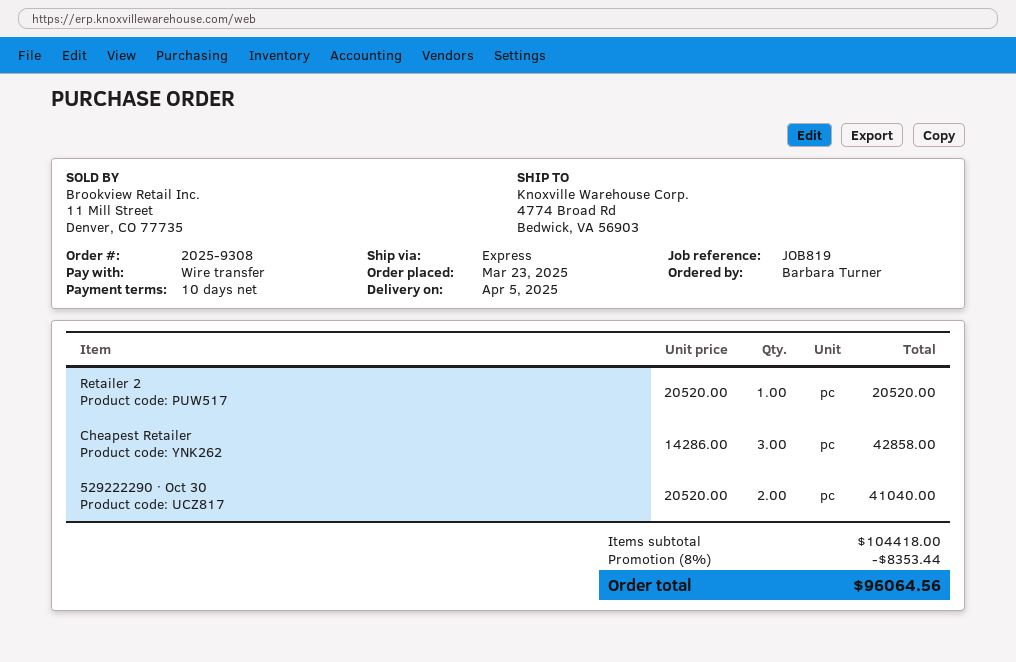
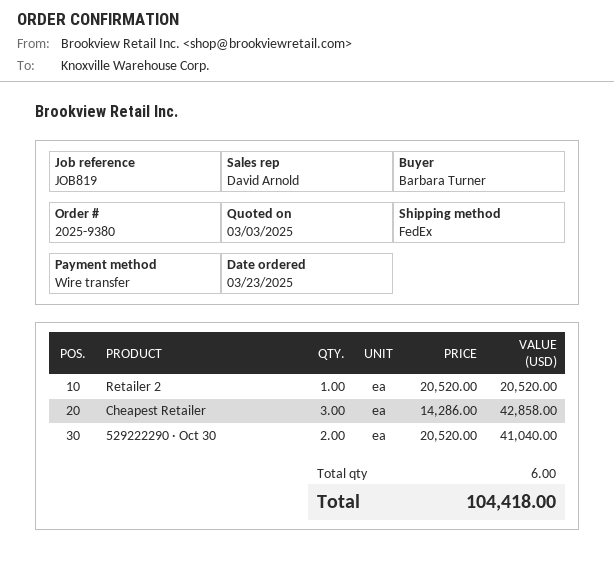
order number: 2025-9308 -> 2025-9380
shipping method: express -> FedEx
discount: 8% = 8353.44 -> none
total: 96064.56 -> 104418.00

